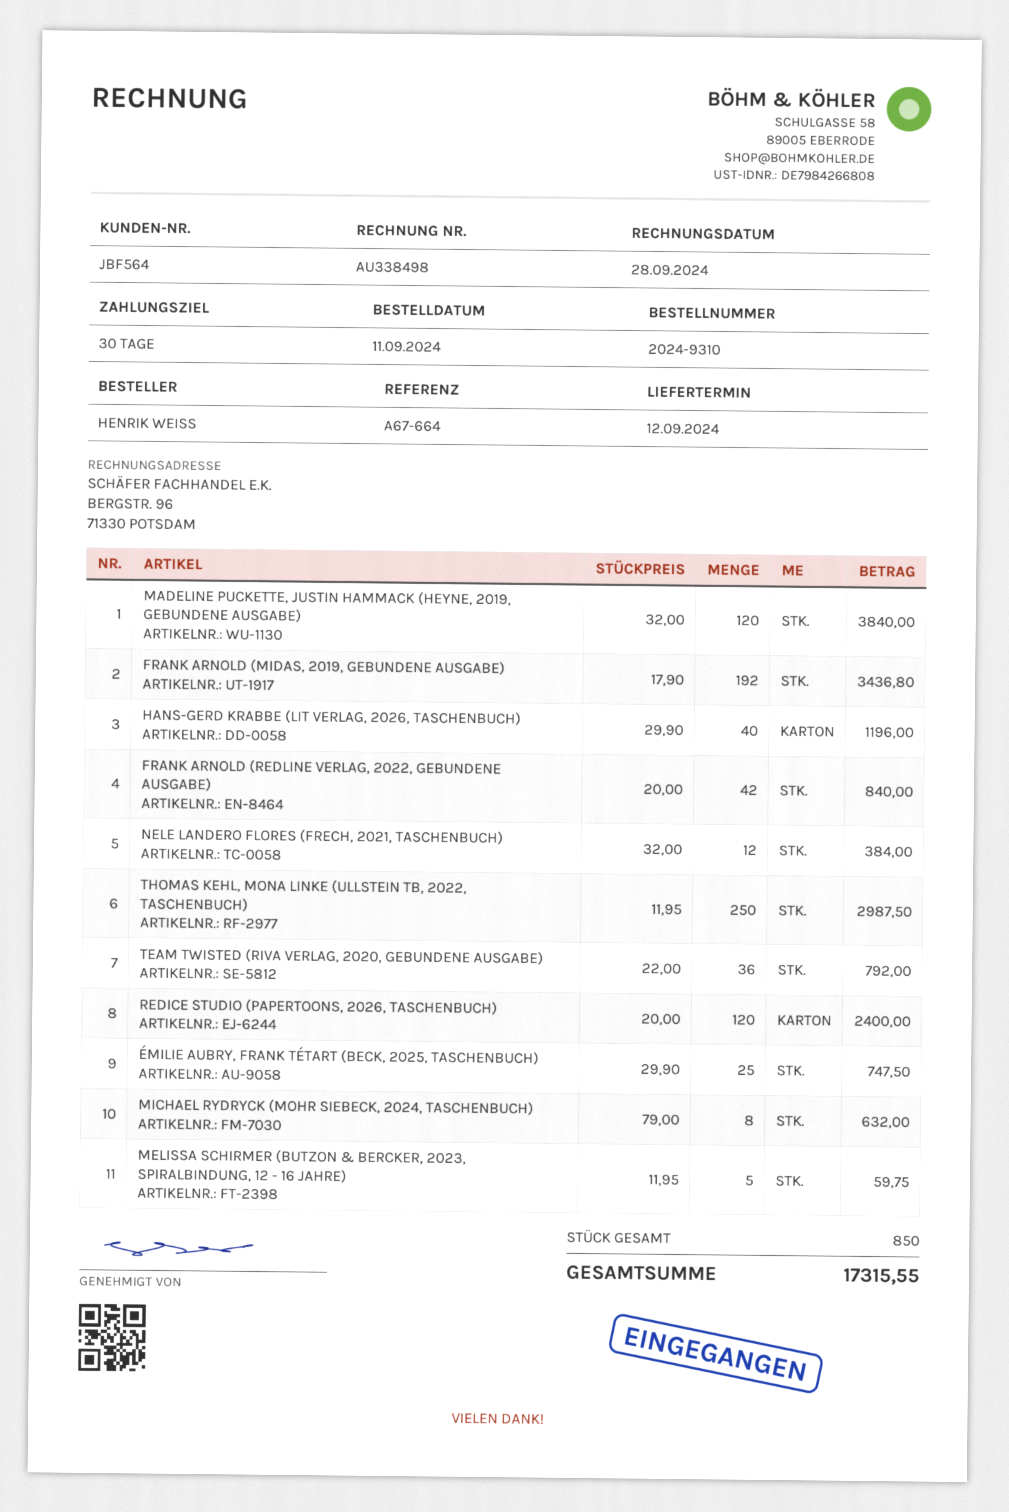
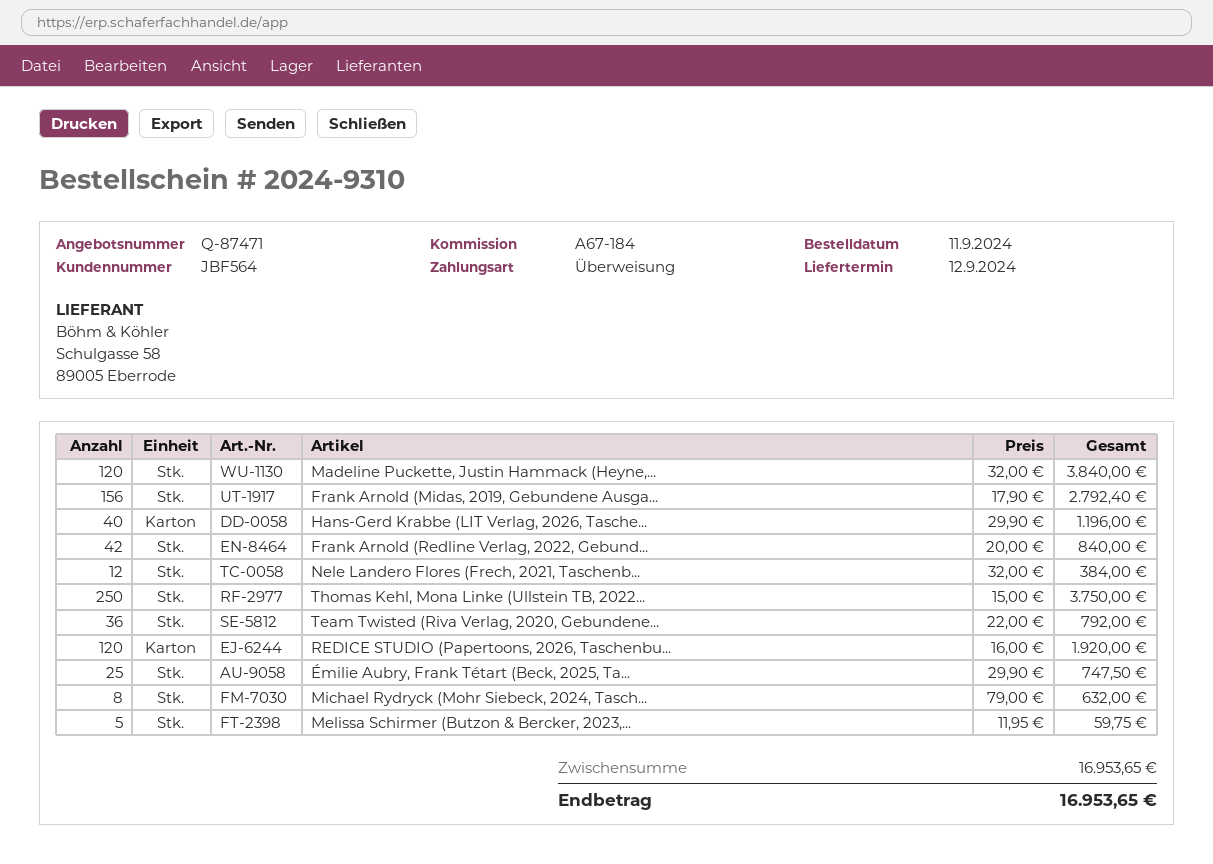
reference: A67-664 -> A67-184
FRANK ARNOLD (MIDAS, 2019, GEBUNDENE AUSGABE): 192 x 17.90 = 3436.80 -> 156 x 17.90 = 2792.40
THOMAS KEHL, MONA LINKE (ULLSTEIN TB, 2022, TASCHENBUCH): 250 x 11.95 = 2987.50 -> 250 x 15.00 = 3750.00
REDICE STUDIO (PAPERTOONS, 2026, TASCHENBUCH): 120 x 20.00 = 2400.00 -> 120 x 16.00 = 1920.00
total: 17315.55 -> 16953.65

